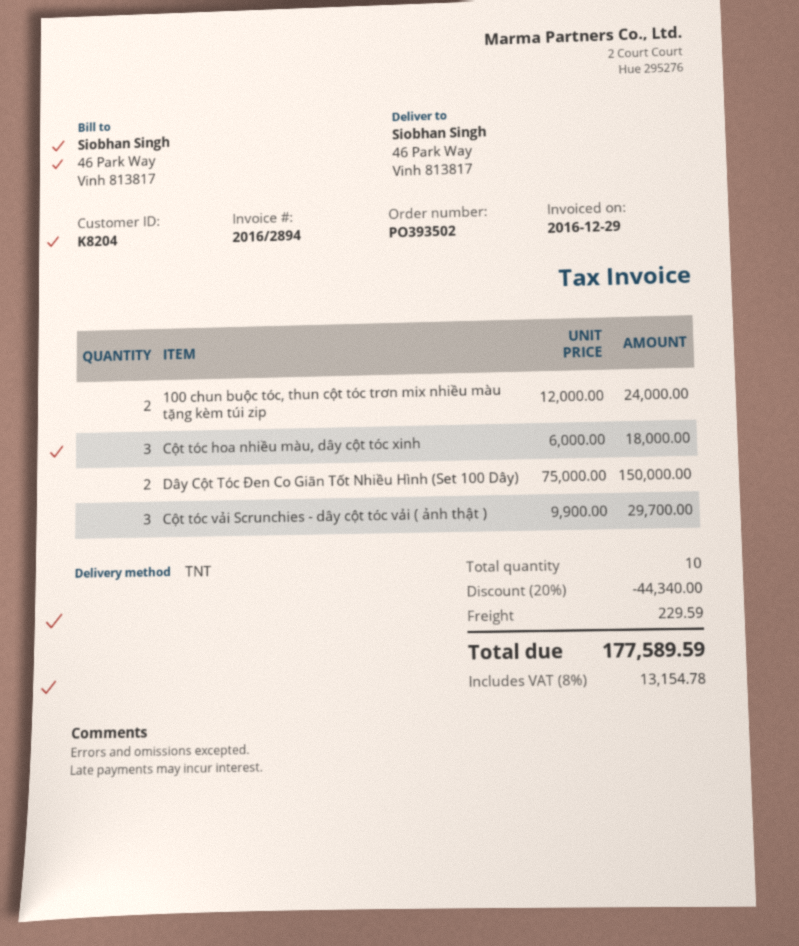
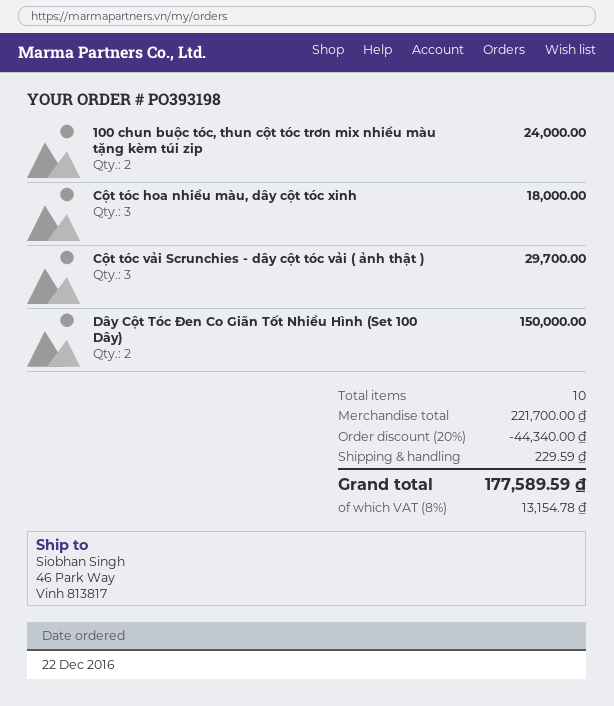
order number: PO393502 -> PO393198

